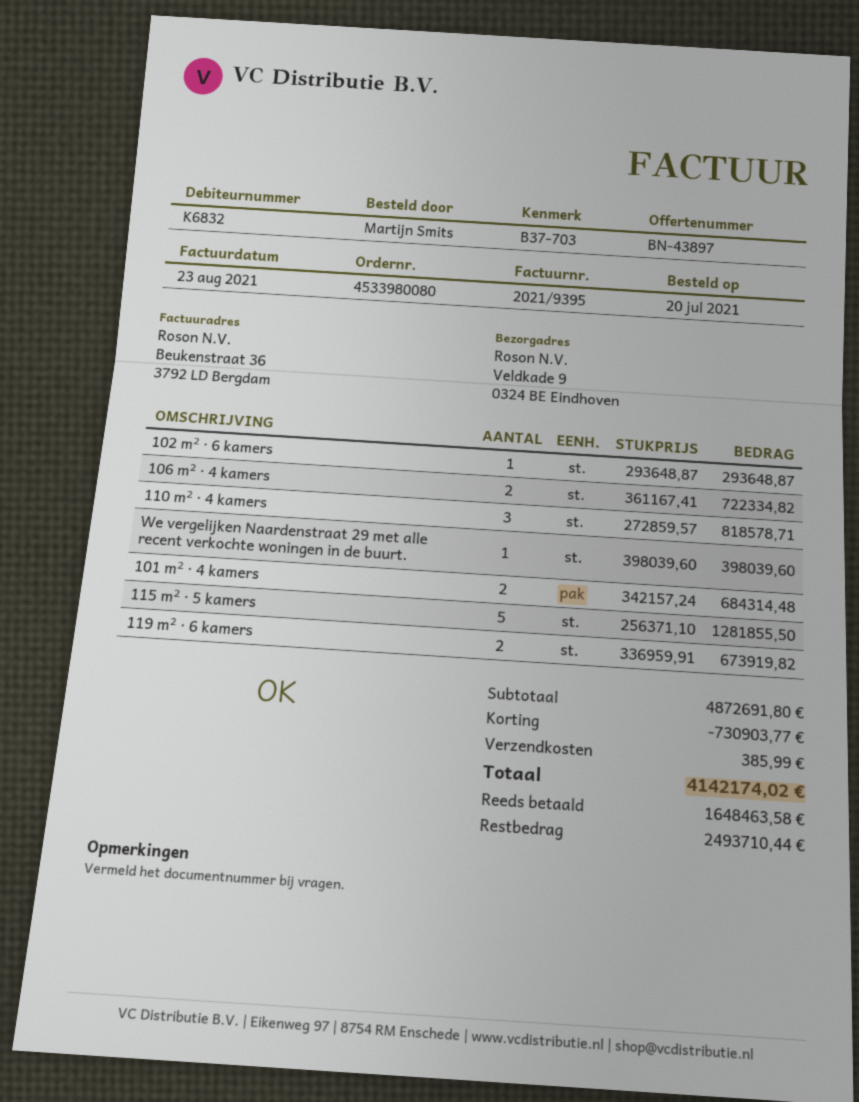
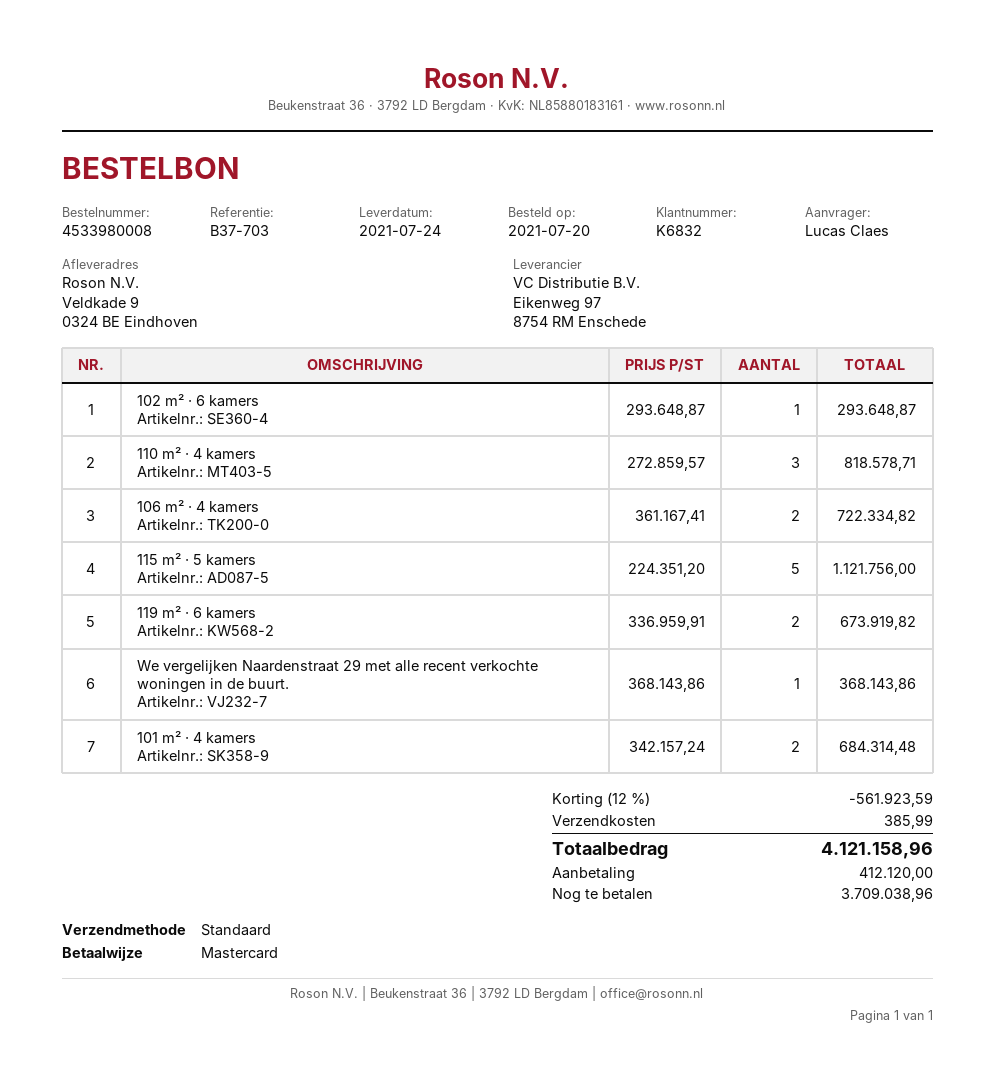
order number: 4533980080 -> 4533980008
ordered by: Martijn Smits -> Lucas Claes
We vergelijken Naardenstraat 29 met alle recent verkochte woningen in de buurt.: 1 x 398039.60 = 398039.60 -> 1 x 368143.86 = 368143.86
115 m² · 5 kamers: 5 x 256371.10 = 1281855.50 -> 5 x 224351.20 = 1121756.00
discount: 730903.77 -> 561923.59
total: 4142174.02 -> 4121158.96
deposit: 1648463.58 -> 412120.00
balance: 2493710.44 -> 3709038.96

